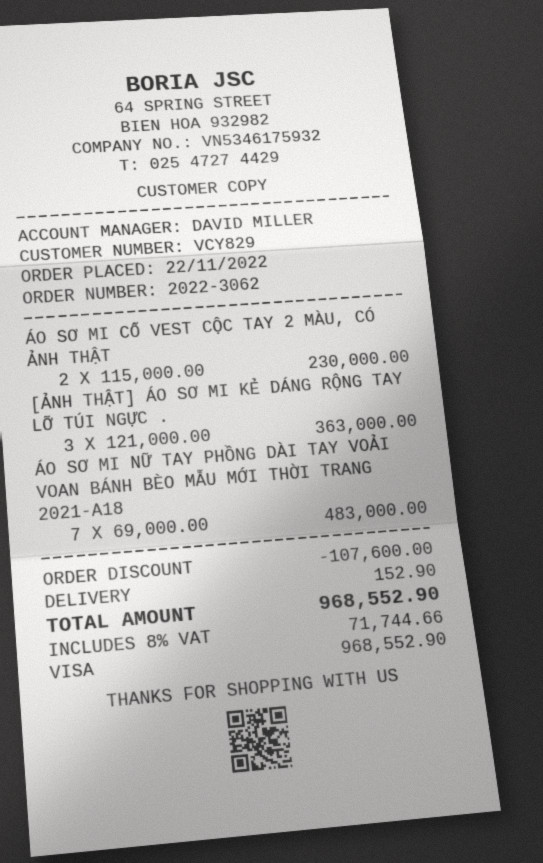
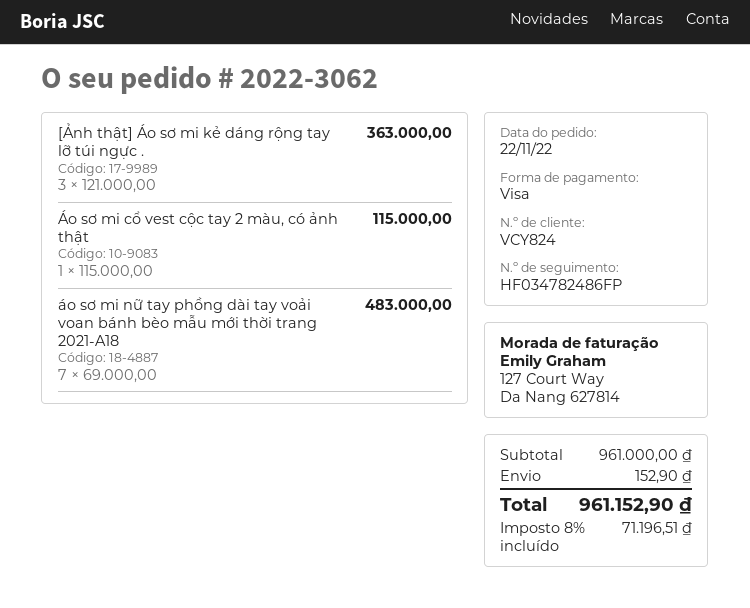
customer number: VCY829 -> VCY824
ÁO SƠ MI CỔ VEST CỘC TAY 2 MÀU, CÓ ẢNH THẬT: 2 x 115000.00 = 230000.00 -> 1 x 115000.00 = 115000.00
discount: 107600.00 -> none
tax: 8% = 71744.66 -> 8% = 71196.51
total: 968552.90 -> 961152.90

